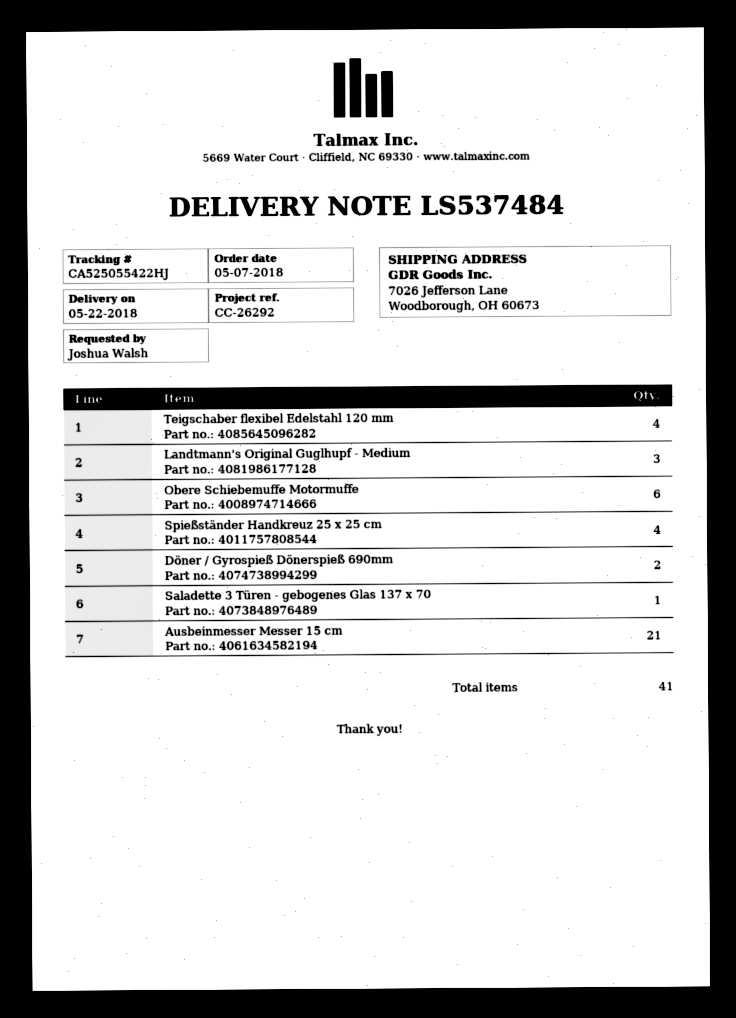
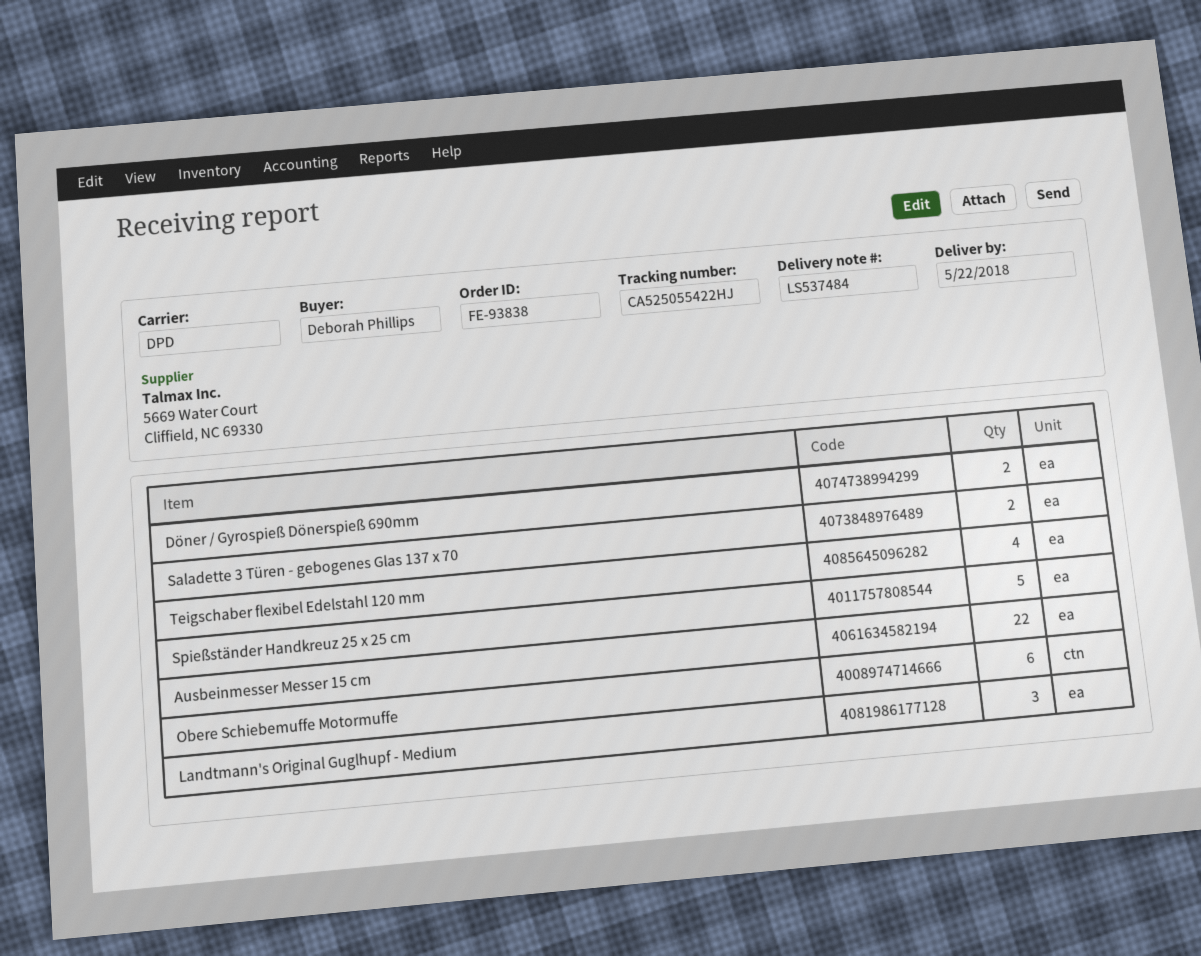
ordered by: Joshua Walsh -> Deborah Phillips
Spießständer Handkreuz 25 x 25 cm: 4 -> 5
Saladette 3 Türen - gebogenes Glas 137 x 70: 1 -> 2
Ausbeinmesser Messer 15 cm: 21 -> 22

